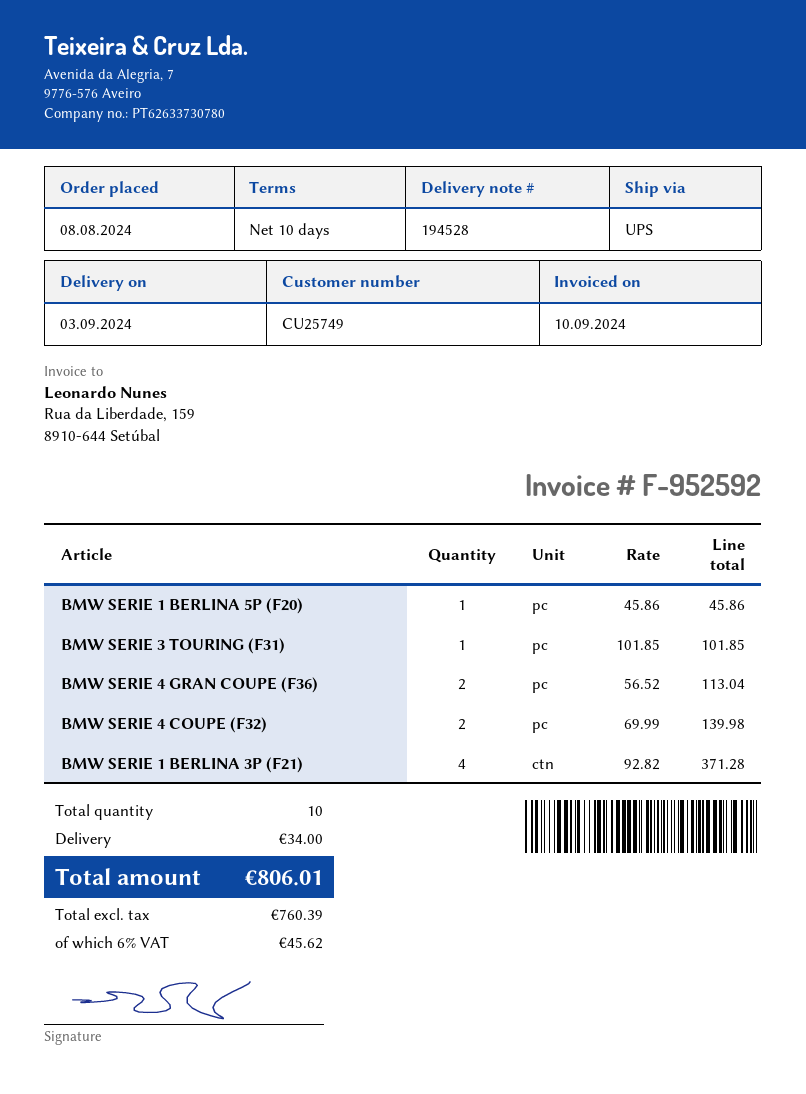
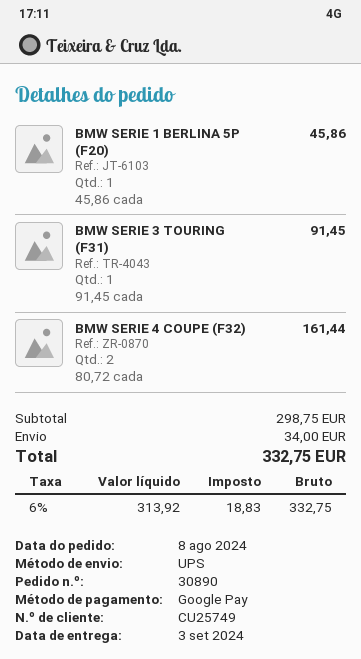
BMW SERIE 3 TOURING (F31): 1 x 101.85 = 101.85 -> 1 x 91.45 = 91.45
BMW SERIE 4 GRAN COUPE (F36): 2 x 56.52 = 113.04 -> none
BMW SERIE 4 COUPE (F32): 2 x 69.99 = 139.98 -> 2 x 80.72 = 161.44
BMW SERIE 1 BERLINA 3P (F21): 4 x 92.82 = 371.28 -> none
net: 760.39 -> 313.92
tax: 6% = 45.62 -> 6% = 18.83
total: 806.01 -> 332.75

